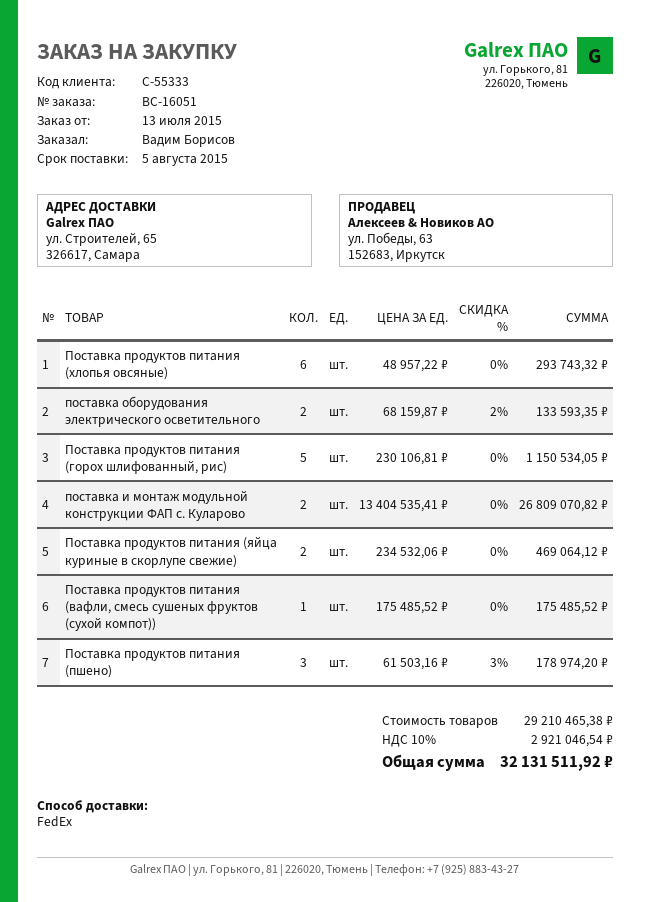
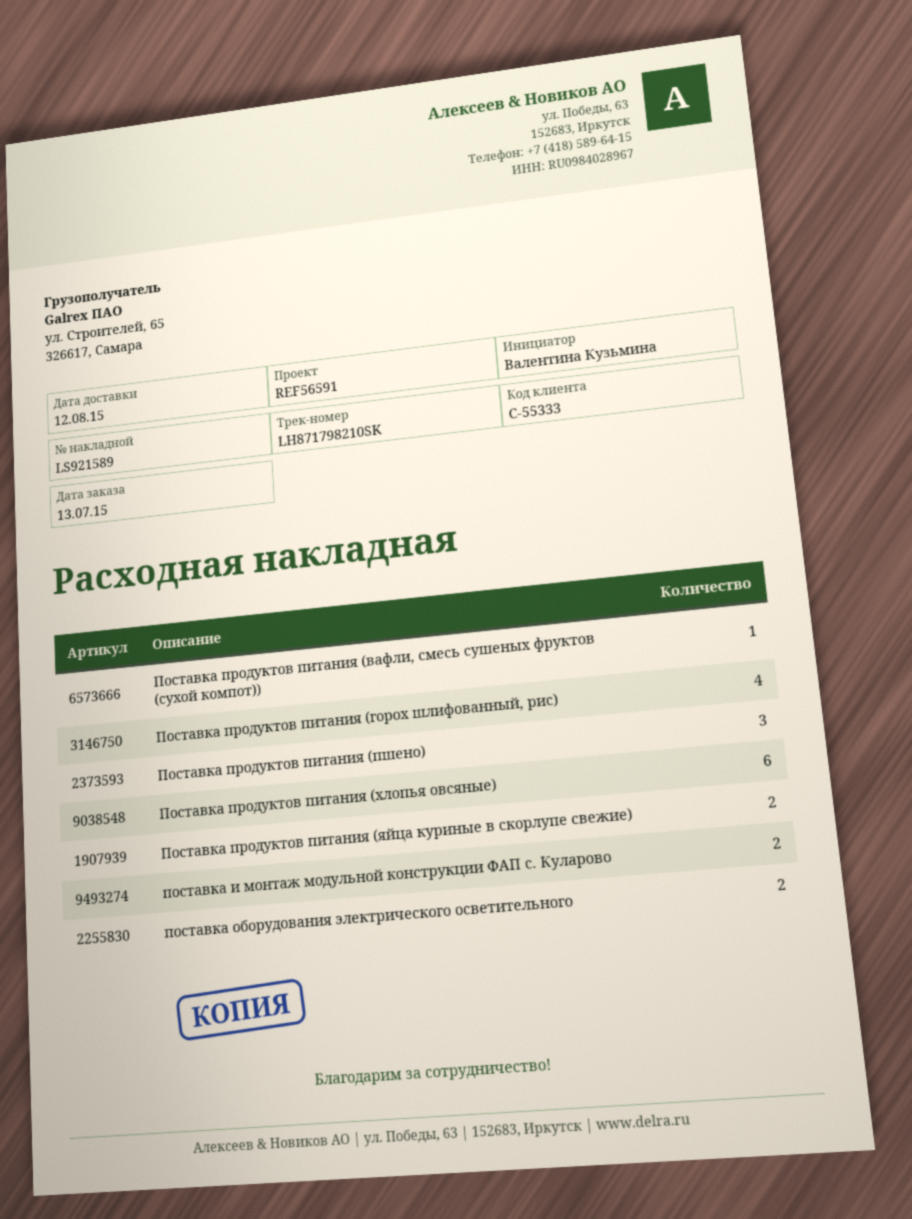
delivery date: 2015-08-05 -> 2015-08-12
ordered by: Вадим Борисов -> Валентина Кузьмина
Поставка продуктов питания (горох шлифованный, рис): 5 -> 4

